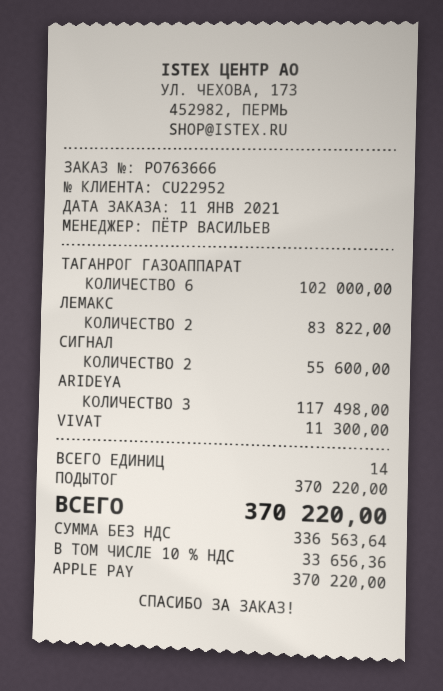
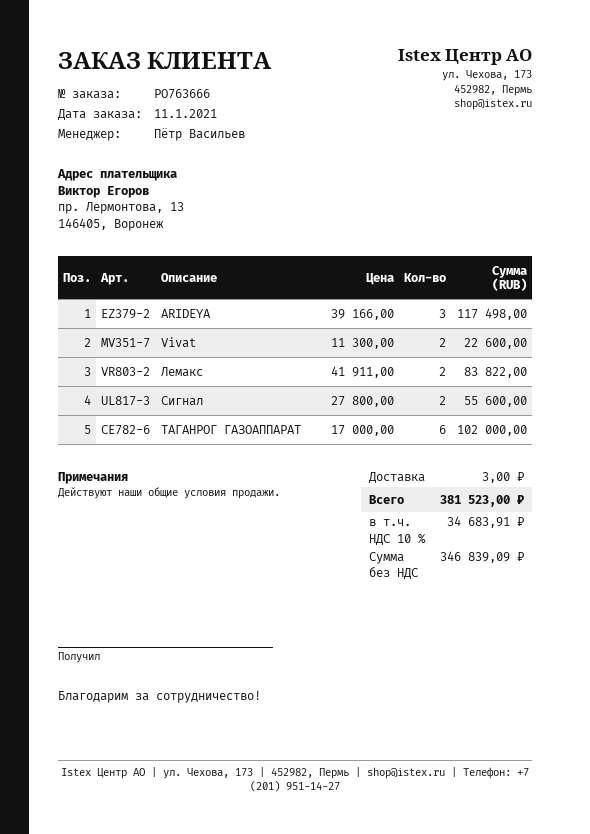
VIVAT: 1 for 11300.00 -> 2 for 22600.00
shipping: none -> 3.00
net: 336563.64 -> 346839.09
tax: 10% = 33656.36 -> 10% = 34683.91
total: 370220.00 -> 381523.00

